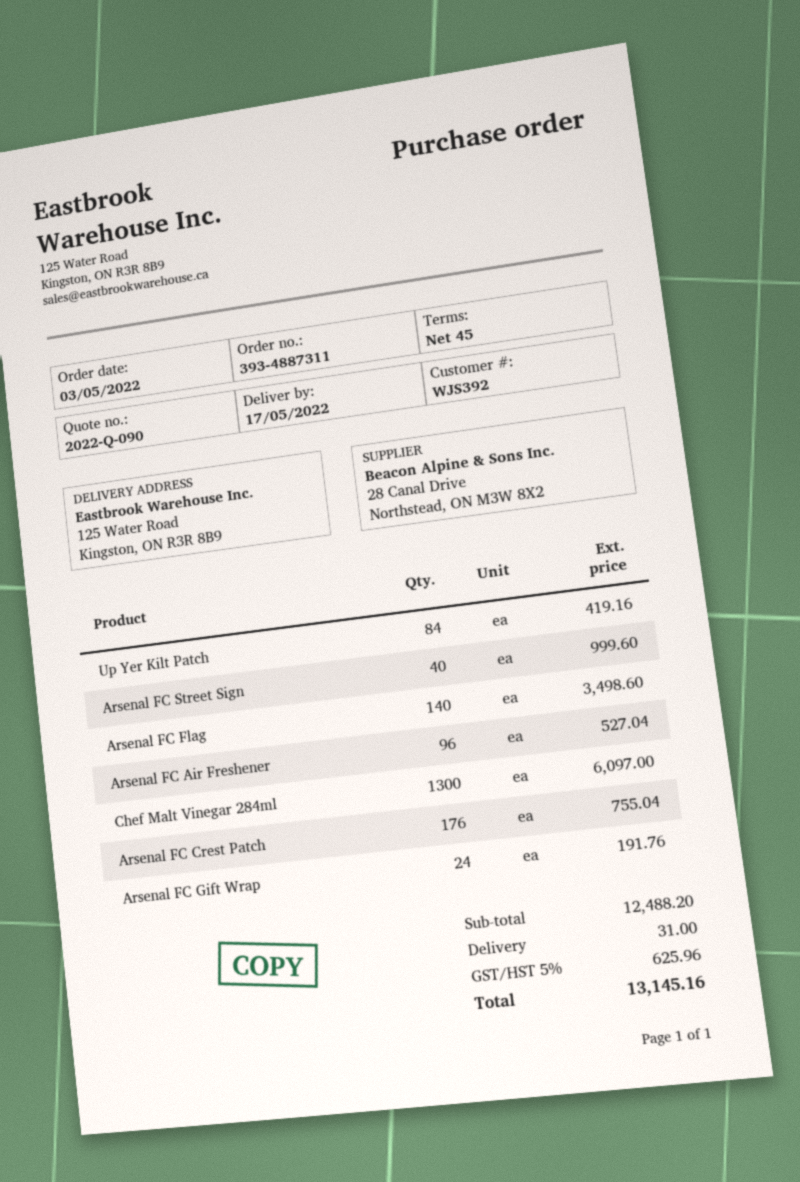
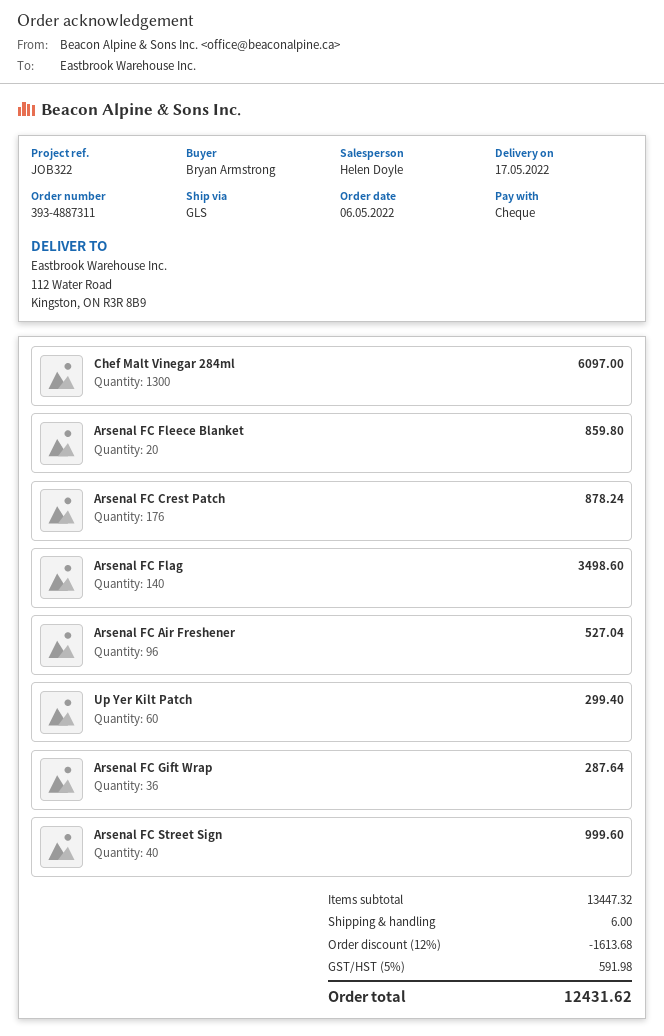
order date: 2022-05-03 -> 2022-05-06
ship to: 125 Water Road, Kingston, ON R3R 8B9 -> 112 Water Road, Kingston, ON R3R 8B9
Up Yer Kilt Patch: 84 for 419.16 -> 60 for 299.40
Arsenal FC Crest Patch: 176 for 755.04 -> 176 for 878.24
Arsenal FC Gift Wrap: 24 for 191.76 -> 36 for 287.64
Arsenal FC Fleece Blanket: none -> 20 for 859.80
subtotal: 12488.20 -> 13447.32
discount: none -> 12% = 1613.68
shipping: 31.00 -> 6.00
tax: 5% = 625.96 -> 5% = 591.98
total: 13145.16 -> 12431.62

